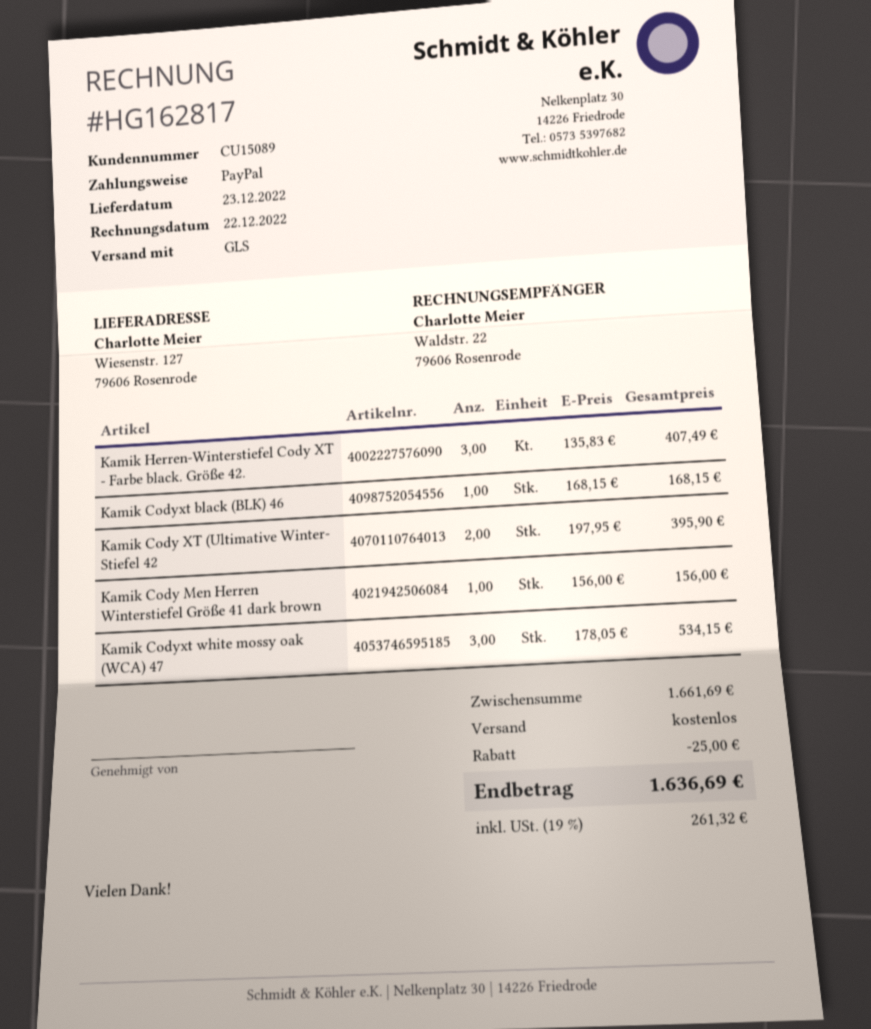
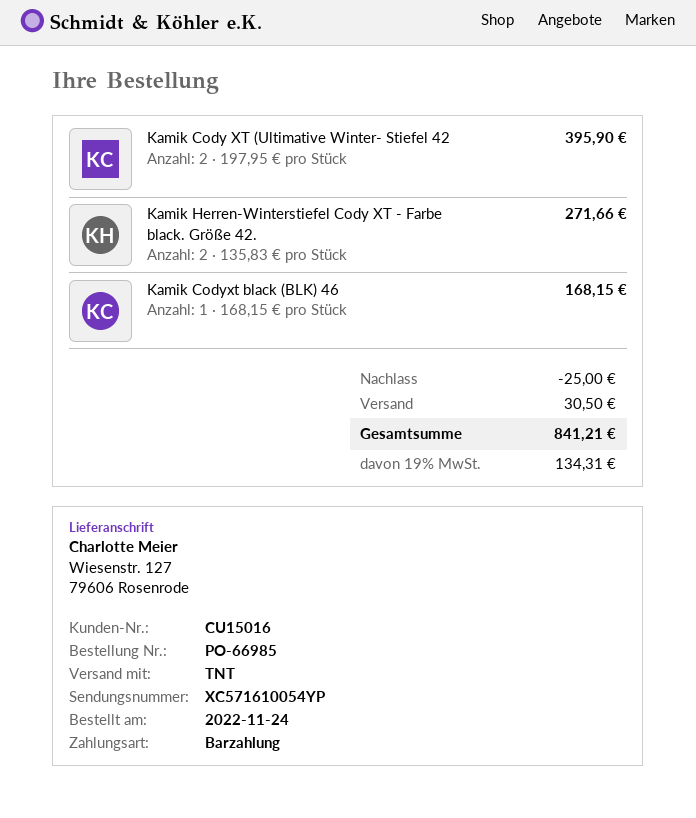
customer number: CU15089 -> CU15016
payment method: PayPal -> cash
shipping method: GLS -> TNT
Kamik Herren-Winterstiefel Cody XT - Farbe black. Größe 42.: 3 x 135.83 = 407.49 -> 2 x 135.83 = 271.66
Kamik Cody Men Herren Winterstiefel Größe 41 dark brown: 1 x 156.00 = 156.00 -> none
Kamik Codyxt white mossy oak (WCA) 47: 3 x 178.05 = 534.15 -> none
shipping: 0.00 -> 30.50
tax: 19% = 261.32 -> 19% = 134.31
total: 1636.69 -> 841.21

